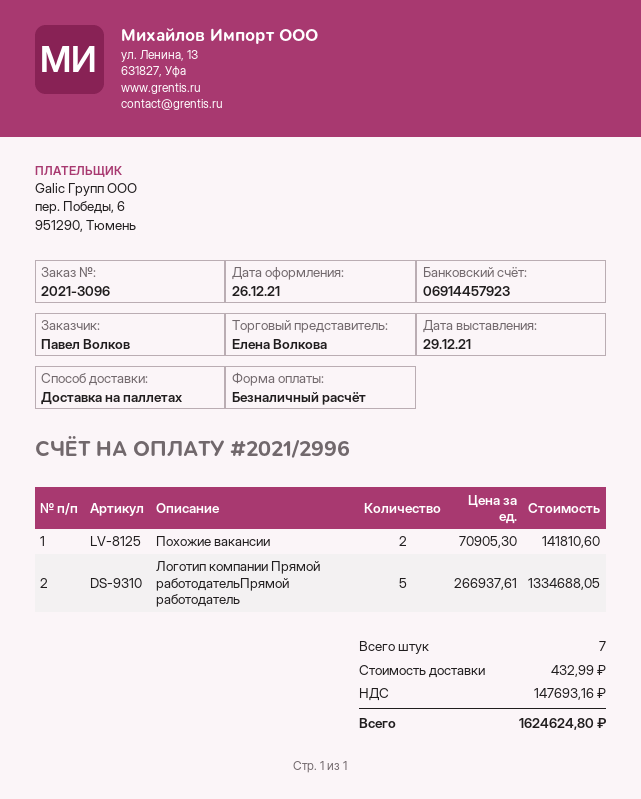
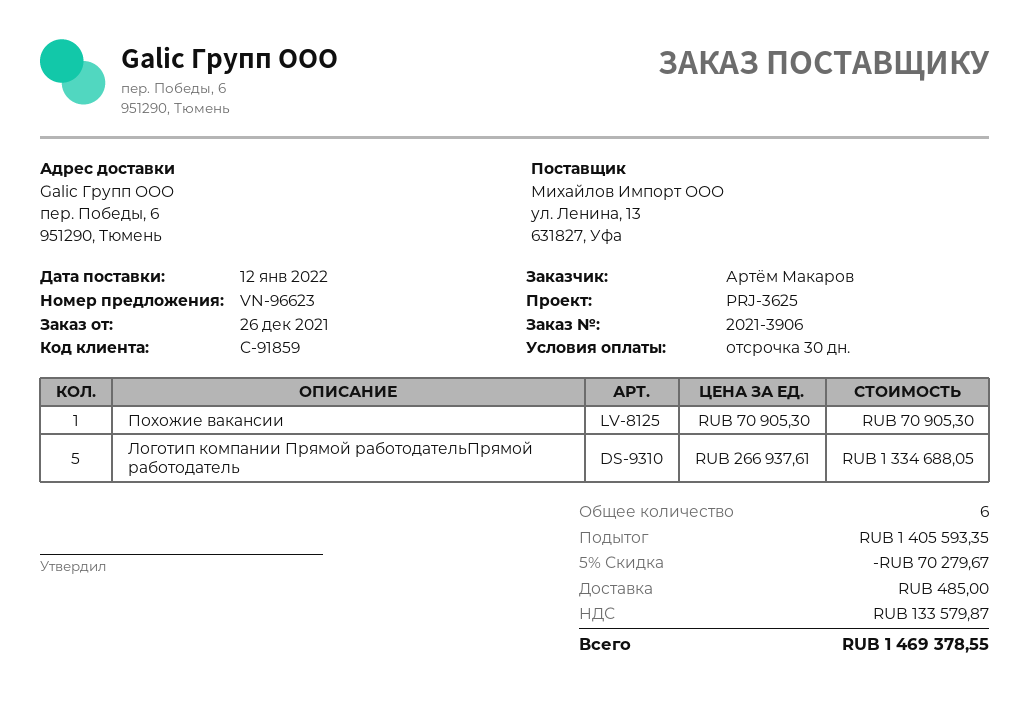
order number: 2021-3096 -> 2021-3906
ordered by: Павел Волков -> Артём Макаров
Похожие вакансии: 2 x 70905.30 = 141810.60 -> 1 x 70905.30 = 70905.30
total quantity: 7 -> 6
discount: none -> 5% = 70279.67
shipping: 432.99 -> 485.00
tax: 147693.16 -> 133579.87
total: 1624624.80 -> 1469378.55

